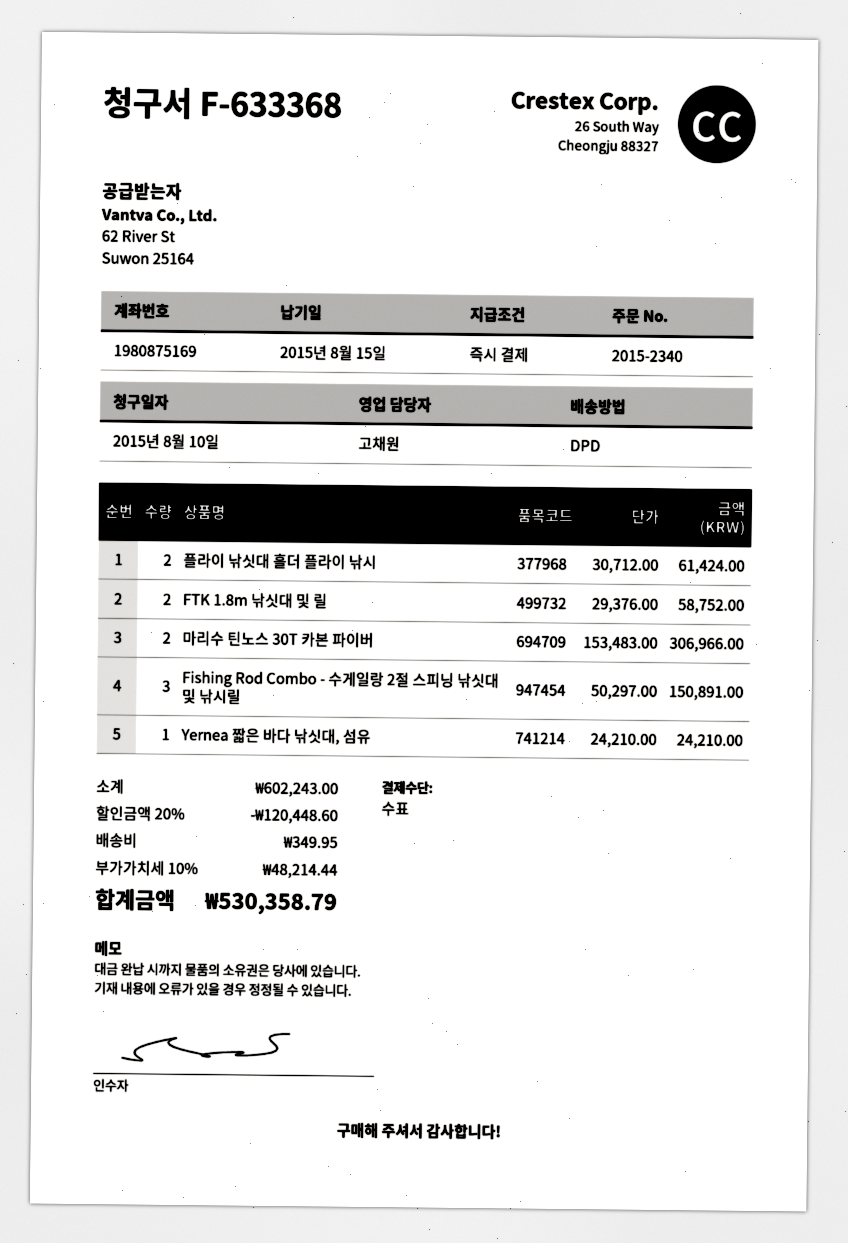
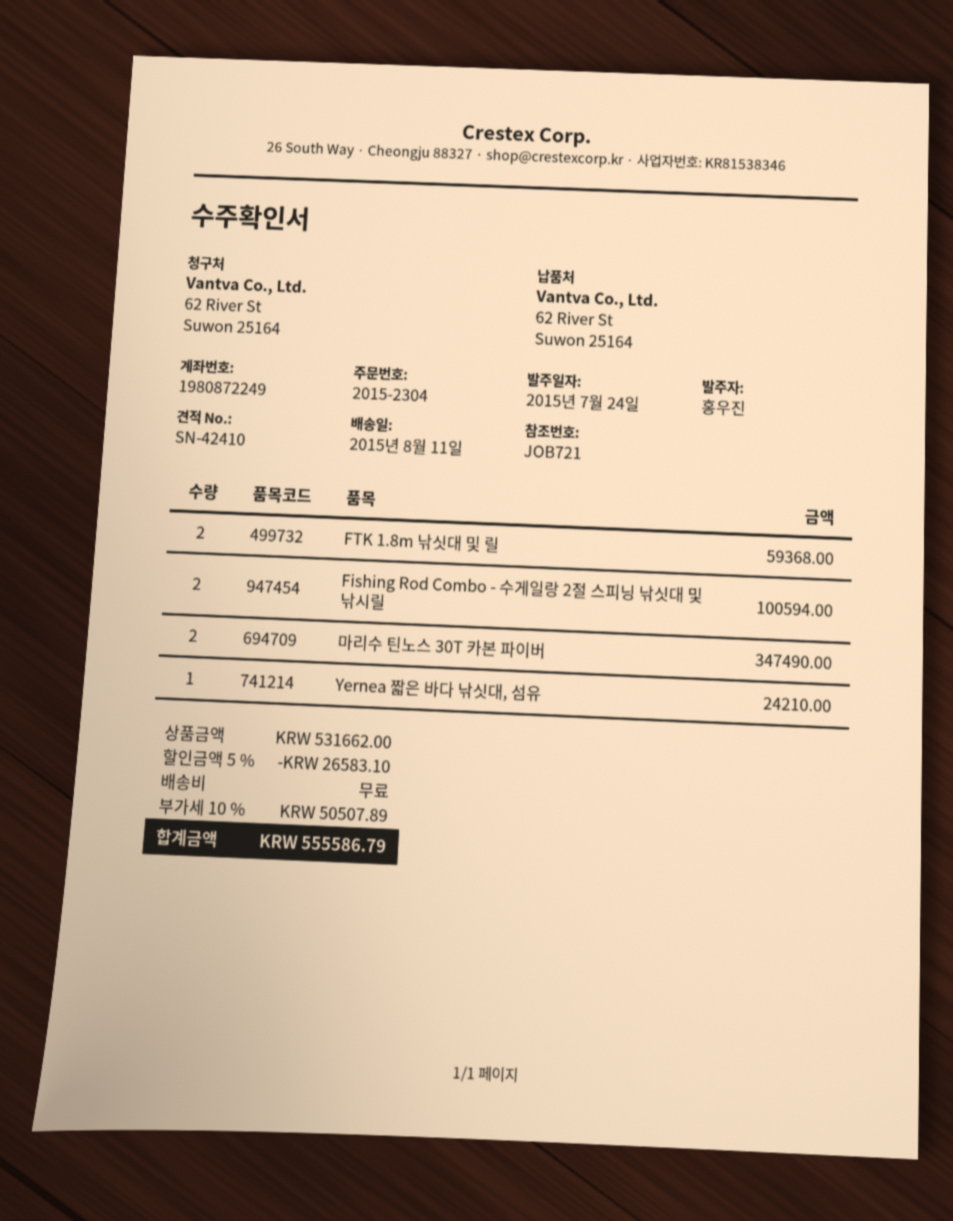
order number: 2015-2340 -> 2015-2304
delivery date: 2015-08-15 -> 2015-08-11
bank account: 1980875169 -> 1980872249
플라이 낚싯대 홀더 플라이 낚시: 2 for 61424.00 -> none
FTK 1.8m 낚싯대 및 릴: 2 for 58752.00 -> 2 for 59368.00
마리수 틴노스 30T 카본 파이버: 2 for 306966.00 -> 2 for 347490.00
Fishing Rod Combo - 수게일랑 2절 스피닝 낚싯대 및 낚시릴: 3 for 150891.00 -> 2 for 100594.00
subtotal: 602243.00 -> 531662.00
discount: 20% = 120448.60 -> 5% = 26583.10
shipping: 349.95 -> 0.00
tax: 10% = 48214.44 -> 10% = 50507.89
total: 530358.79 -> 555586.79

